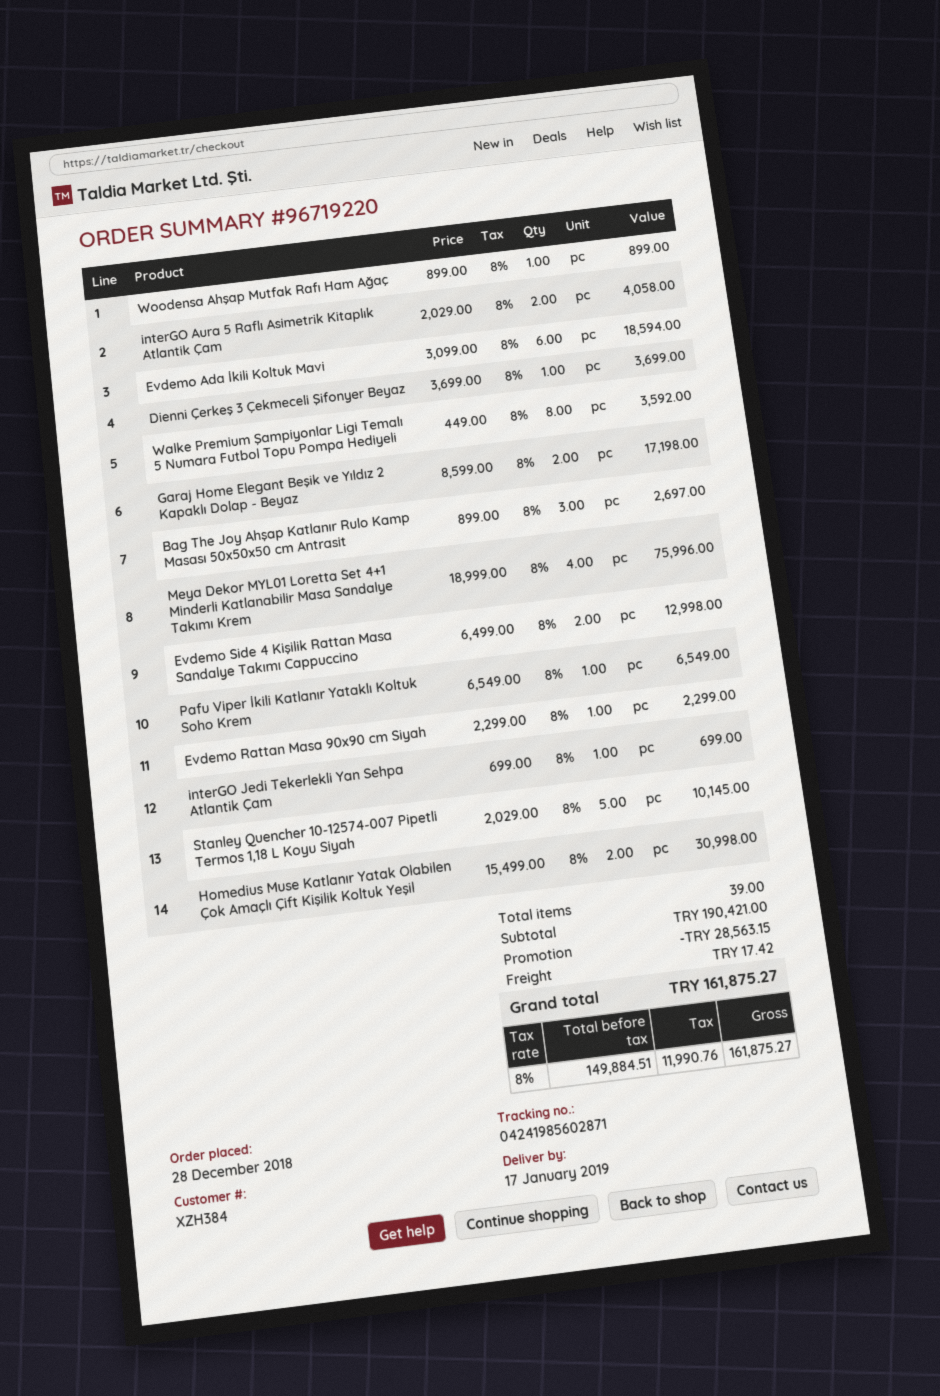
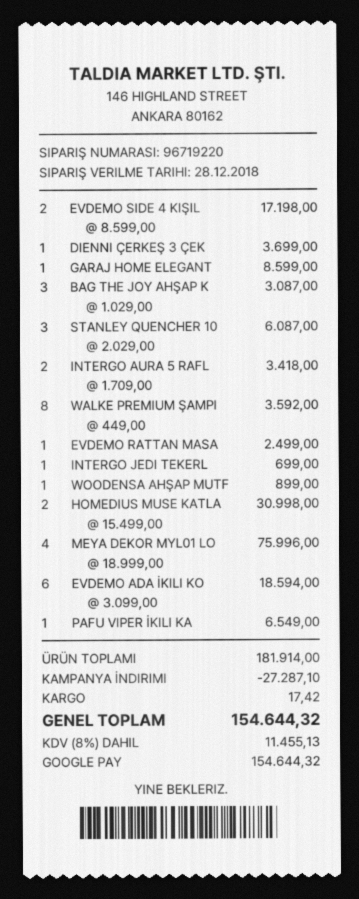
interGO Aura 5 Raflı Asimetrik Kitaplık Atlantik Çam: 2 x 2029.00 = 4058.00 -> 2 x 1709.00 = 3418.00
Garaj Home Elegant Beşik ve Yıldız 2 Kapaklı Dolap - Beyaz: 2 x 8599.00 = 17198.00 -> 1 x 8599.00 = 8599.00
Bag The Joy Ahşap Katlanır Rulo Kamp Masası 50x50x50 cm Antrasit: 3 x 899.00 = 2697.00 -> 3 x 1029.00 = 3087.00
Evdemo Side 4 Kişilik Rattan Masa Sandalye Takımı Cappuccino: 2 x 6499.00 = 12998.00 -> 2 x 8599.00 = 17198.00
Evdemo Rattan Masa 90x90 cm Siyah: 1 x 2299.00 = 2299.00 -> 1 x 2499.00 = 2499.00
Stanley Quencher 10-12574-007 Pipetli Termos 1,18 L Koyu Siyah: 5 x 2029.00 = 10145.00 -> 3 x 2029.00 = 6087.00
subtotal: 190421.00 -> 181914.00
discount: 28563.15 -> 27287.10
tax: 8% = 11990.76 -> 8% = 11455.13
total: 161875.27 -> 154644.32

